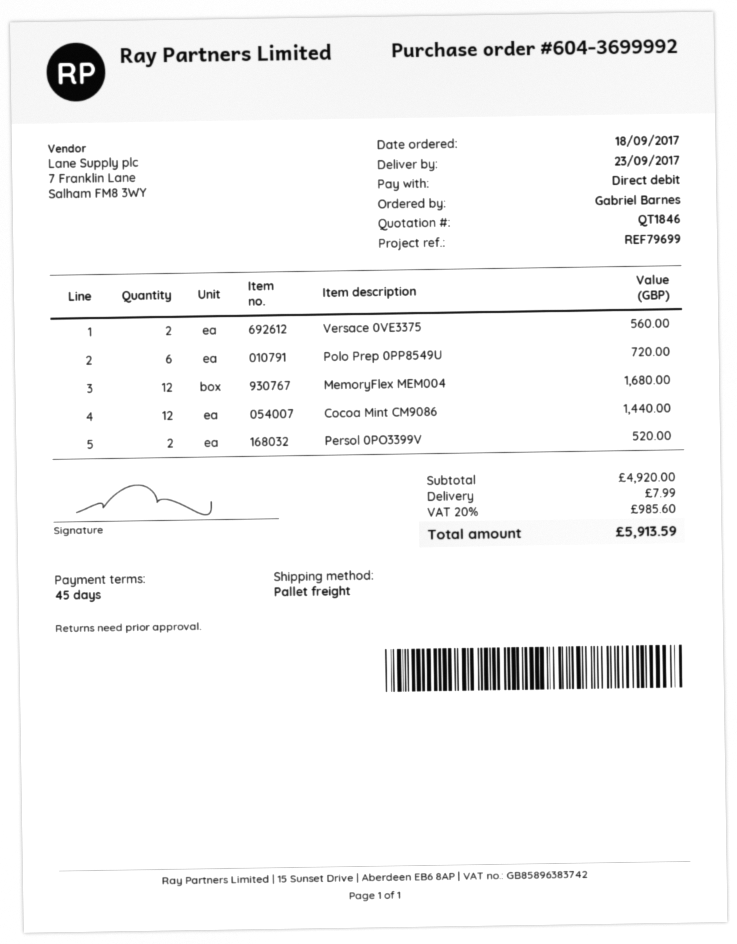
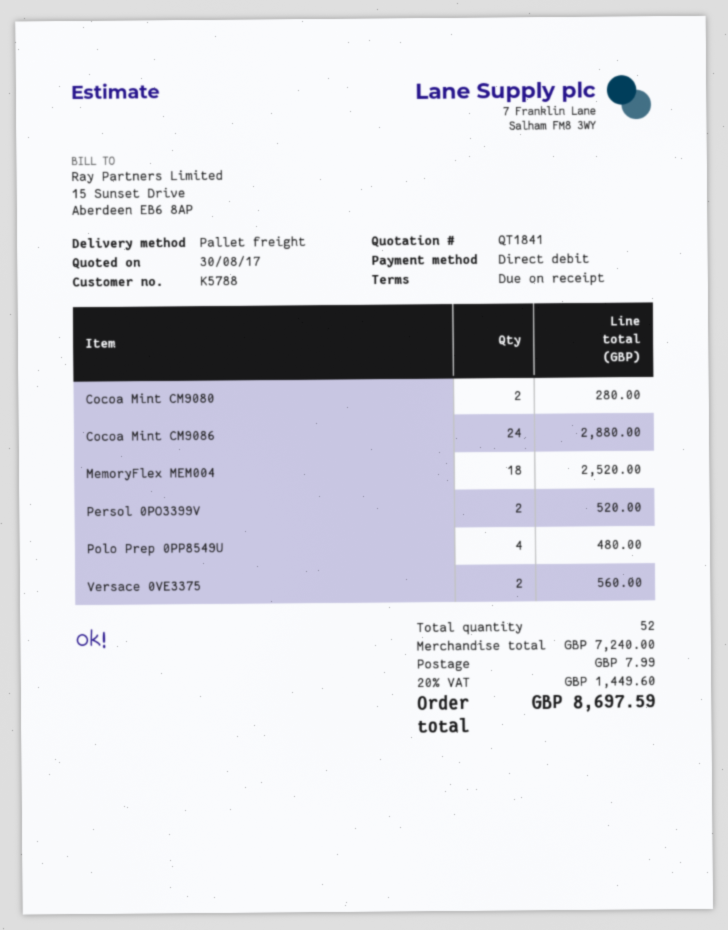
quote number: QT1846 -> QT1841
payment terms: 45 days -> on receipt
Polo Prep 0PP8549U: 6 for 720.00 -> 4 for 480.00
MemoryFlex MEM004: 12 for 1680.00 -> 18 for 2520.00
Cocoa Mint CM9086: 12 for 1440.00 -> 24 for 2880.00
Cocoa Mint CM9080: none -> 2 for 280.00
subtotal: 4920.00 -> 7240.00
tax: 20% = 985.60 -> 20% = 1449.60
total: 5913.59 -> 8697.59

